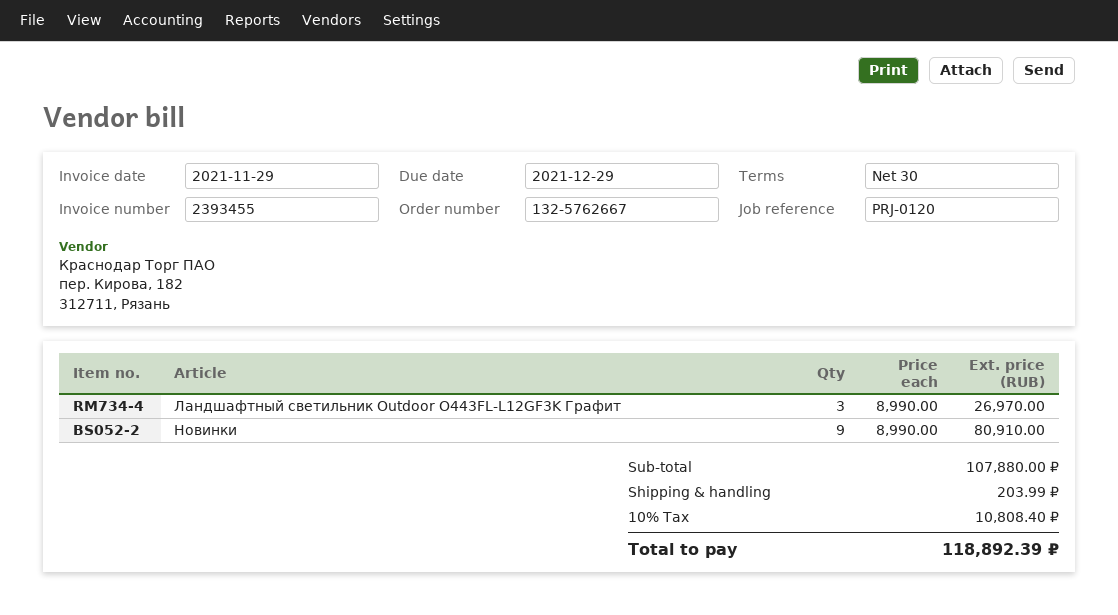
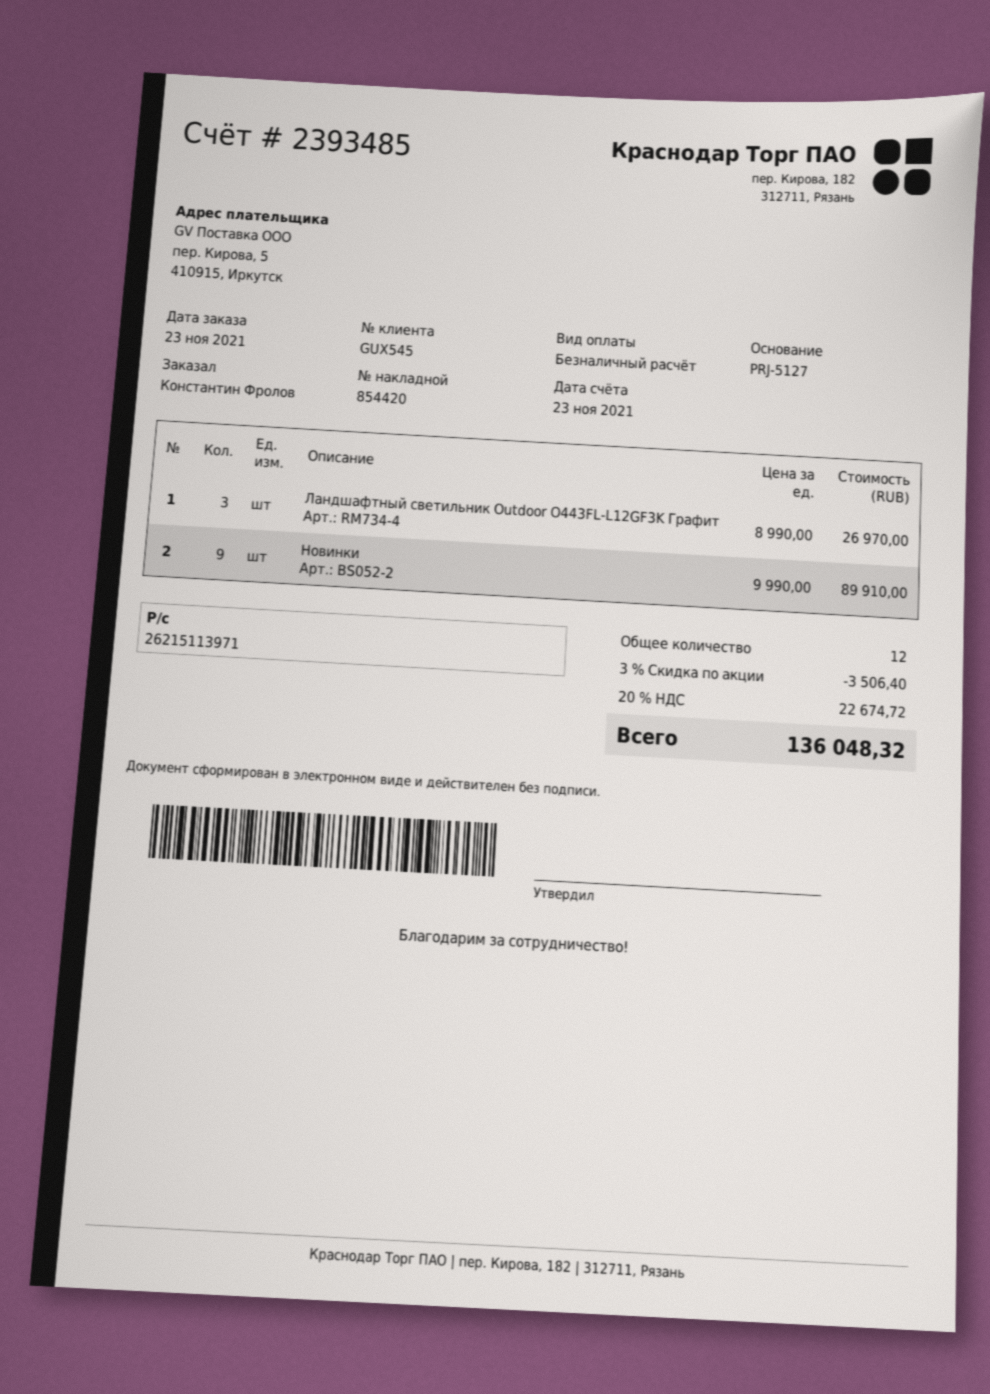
invoice number: 2393455 -> 2393485
invoice date: 2021-11-29 -> 2021-11-23
reference: PRJ-0120 -> PRJ-5127
Новинки: 9 x 8990.00 = 80910.00 -> 9 x 9990.00 = 89910.00
discount: none -> 3% = 3506.40
shipping: 203.99 -> none
tax: 10% = 10808.40 -> 20% = 22674.72
total: 118892.39 -> 136048.32

